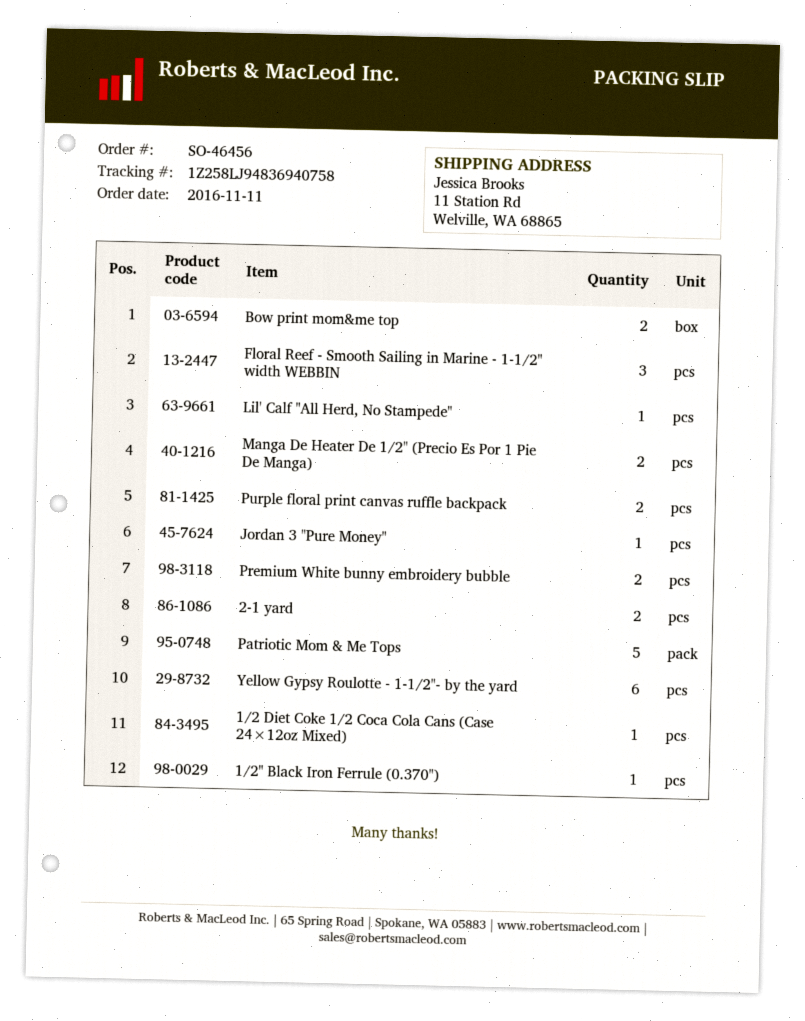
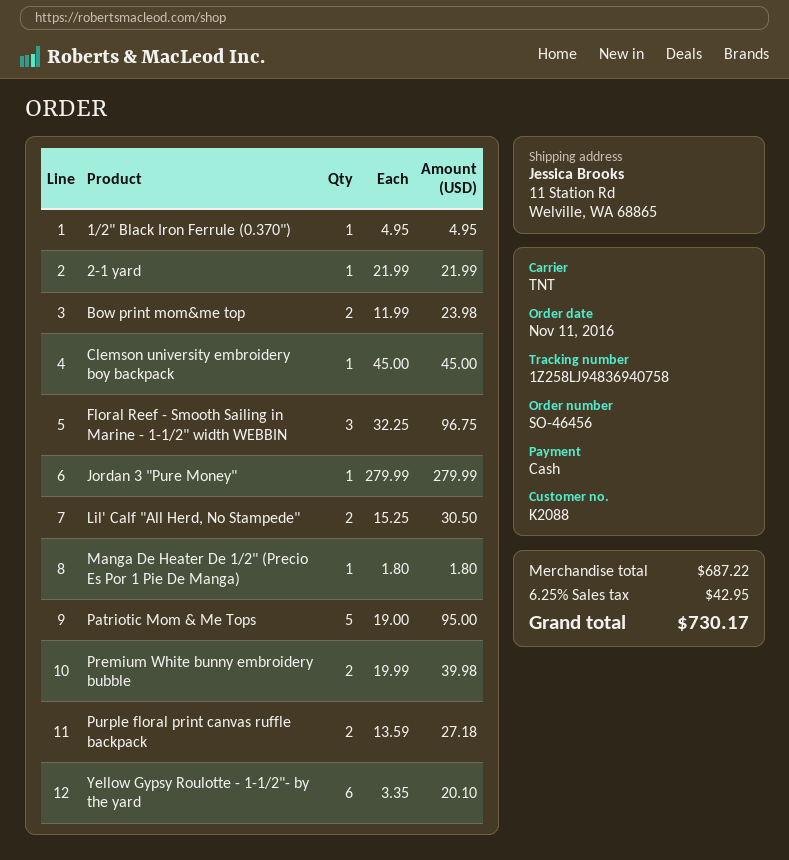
Lil' Calf "All Herd, No Stampede": 1 -> 2
Manga De Heater De 1/2" (Precio Es Por 1 Pie De Manga): 2 -> 1
2-1 yard: 2 -> 1
1/2 Diet Coke 1/2 Coca Cola Cans (Case 24×12oz Mixed): 1 -> none
Clemson university embroidery boy backpack: none -> 1

